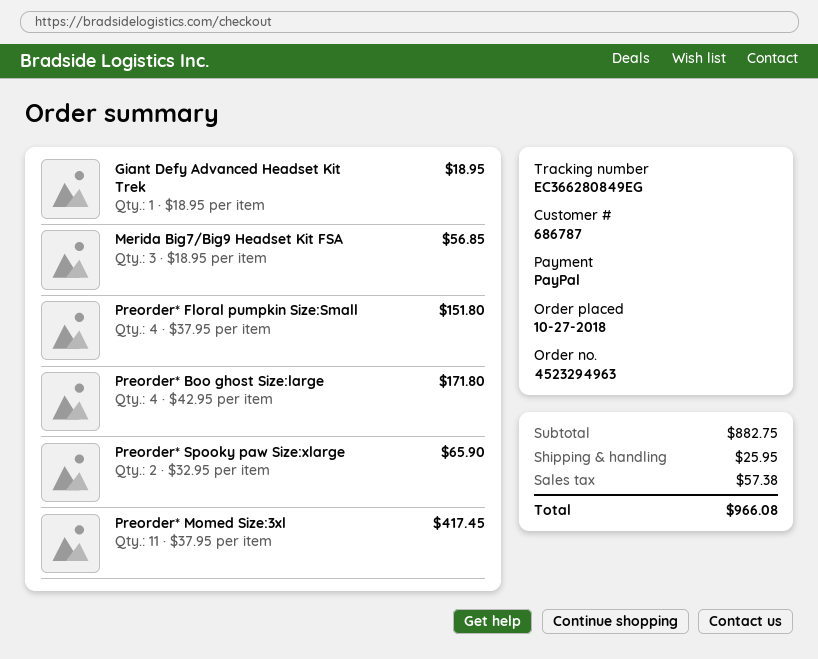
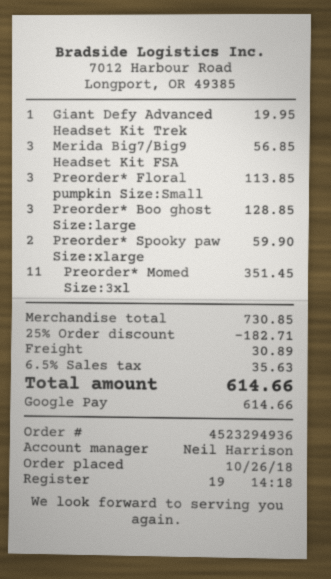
order number: 4523294963 -> 4523294936
order date: 2018-10-27 -> 2018-10-26
payment method: PayPal -> Google Pay
Giant Defy Advanced Headset Kit Trek: 1 for 18.95 -> 1 for 19.95
Preorder* Floral pumpkin Size:Small: 4 for 151.80 -> 3 for 113.85
Preorder* Boo ghost Size:large: 4 for 171.80 -> 3 for 128.85
Preorder* Spooky paw Size:xlarge: 2 for 65.90 -> 2 for 59.90
Preorder* Momed Size:3xl: 11 for 417.45 -> 11 for 351.45
subtotal: 882.75 -> 730.85
discount: none -> 25% = 182.71
shipping: 25.95 -> 30.89
tax: 57.38 -> 35.63
total: 966.08 -> 614.66

